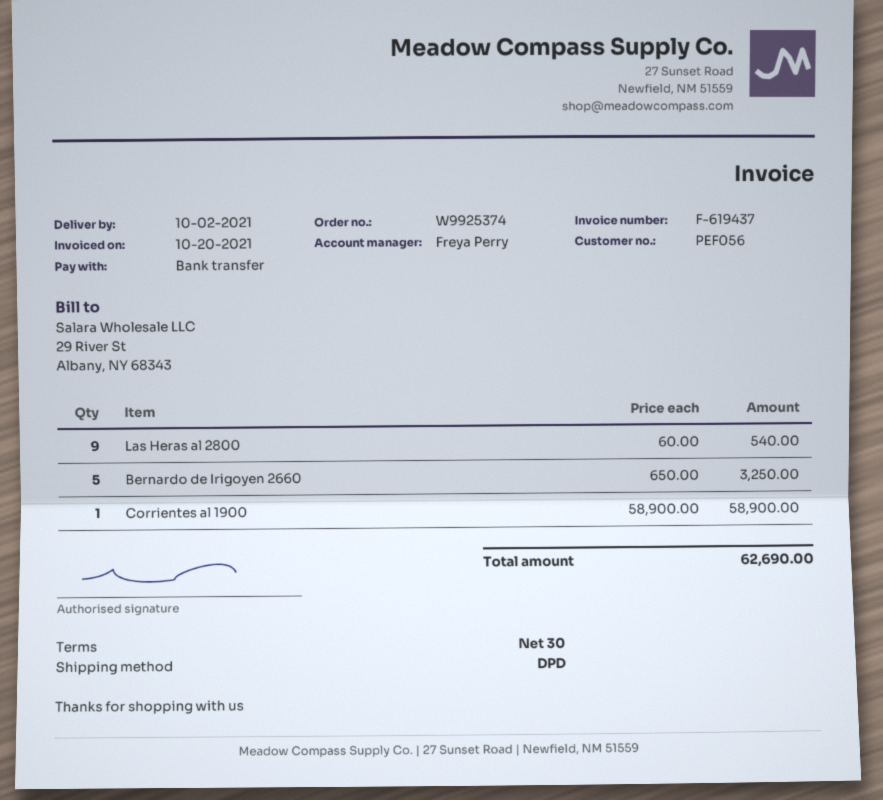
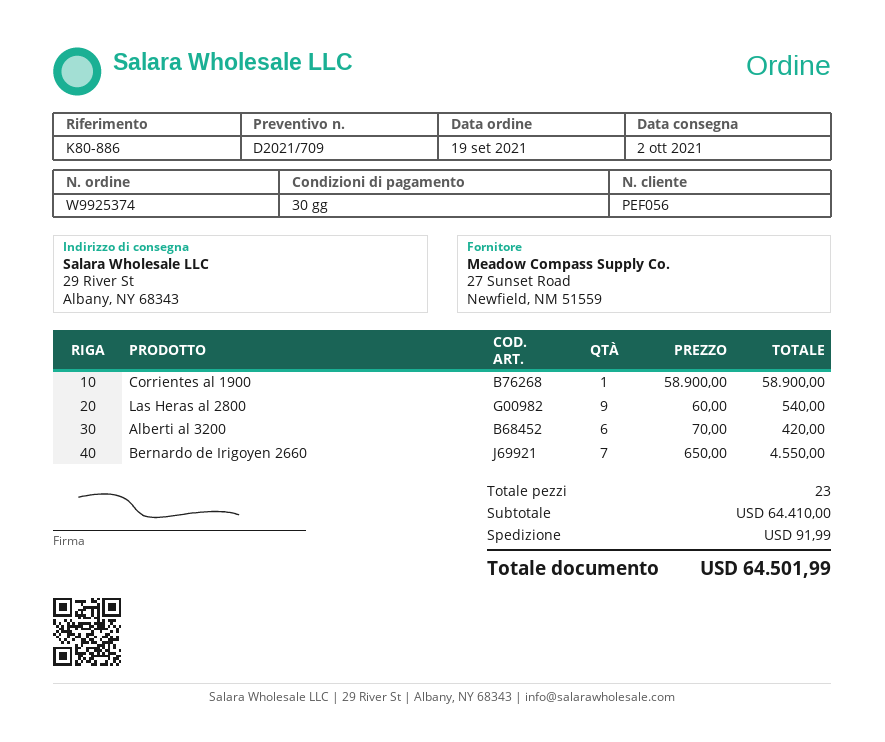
Bernardo de Irigoyen 2660: 5 x 650.00 = 3250.00 -> 7 x 650.00 = 4550.00
Alberti al 3200: none -> 6 x 70.00 = 420.00
shipping: none -> 91.99
total: 62690.00 -> 64501.99

